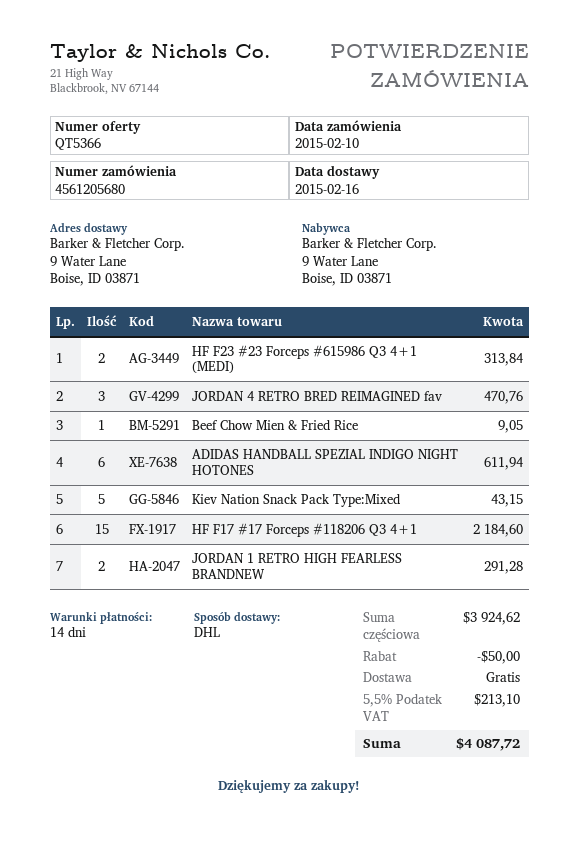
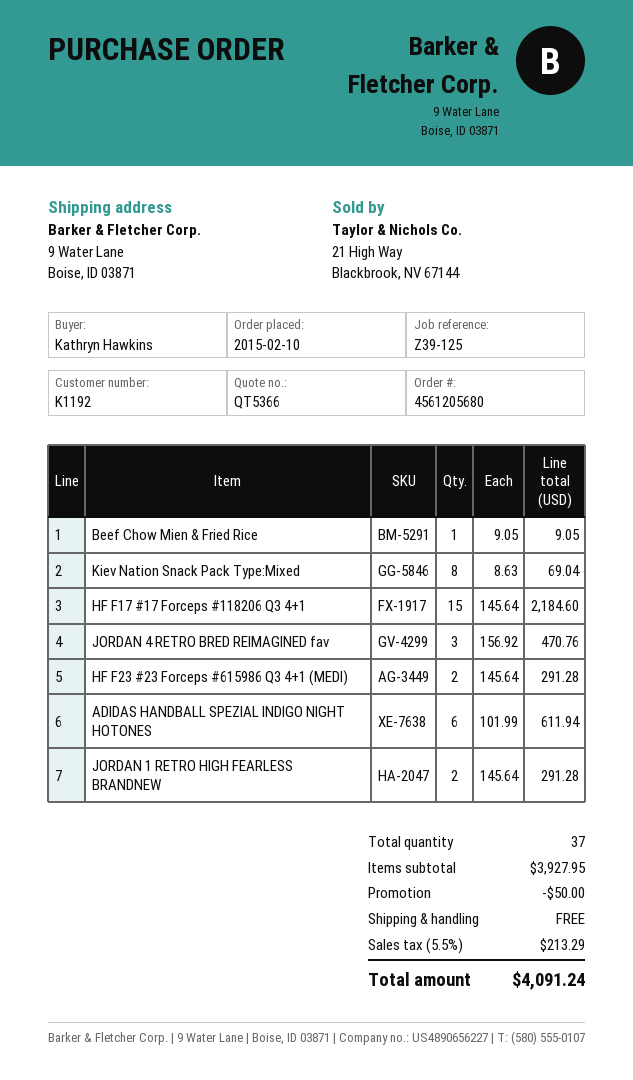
HF F23 #23 Forceps #615986 Q3 4+1 (MEDI): 2 for 313.84 -> 2 for 291.28
Kiev Nation Snack Pack Type:Mixed: 5 for 43.15 -> 8 for 69.04
subtotal: 3924.62 -> 3927.95
tax: 5.5% = 213.10 -> 5.5% = 213.29
total: 4087.72 -> 4091.24

